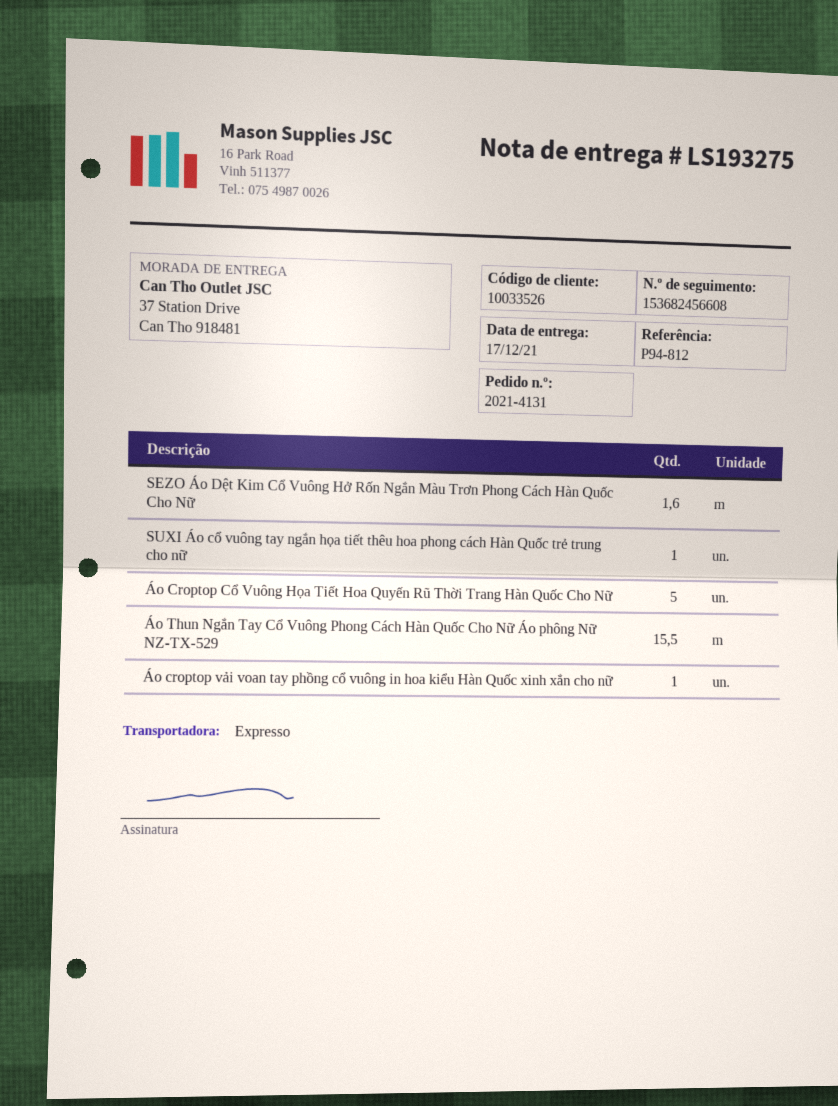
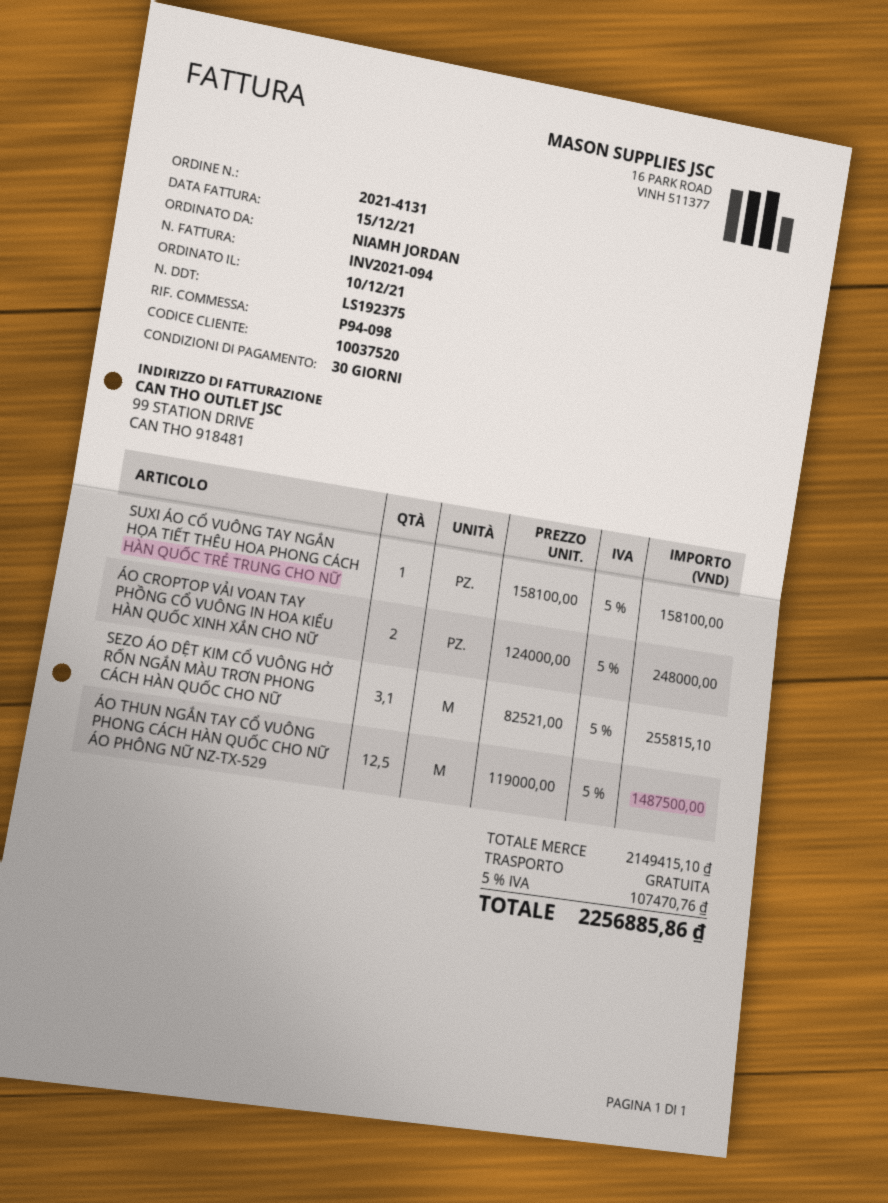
delivery note number: LS193275 -> LS192375
customer number: 10033526 -> 10037520
reference: P94-812 -> P94-098
SEZO Áo Dệt Kim Cổ Vuông Hở Rốn Ngắn Màu Trơn Phong Cách Hàn Quốc Cho Nữ: 1.6 -> 3.1
Áo Croptop Cổ Vuông Họa Tiết Hoa Quyến Rũ Thời Trang Hàn Quốc Cho Nữ: 5 -> none
Áo Thun Ngắn Tay Cổ Vuông Phong Cách Hàn Quốc Cho Nữ Áo phông Nữ NZ-TX-529: 15.5 -> 12.5
Áo croptop vải voan tay phồng cổ vuông in hoa kiểu Hàn Quốc xinh xắn cho nữ: 1 -> 2

